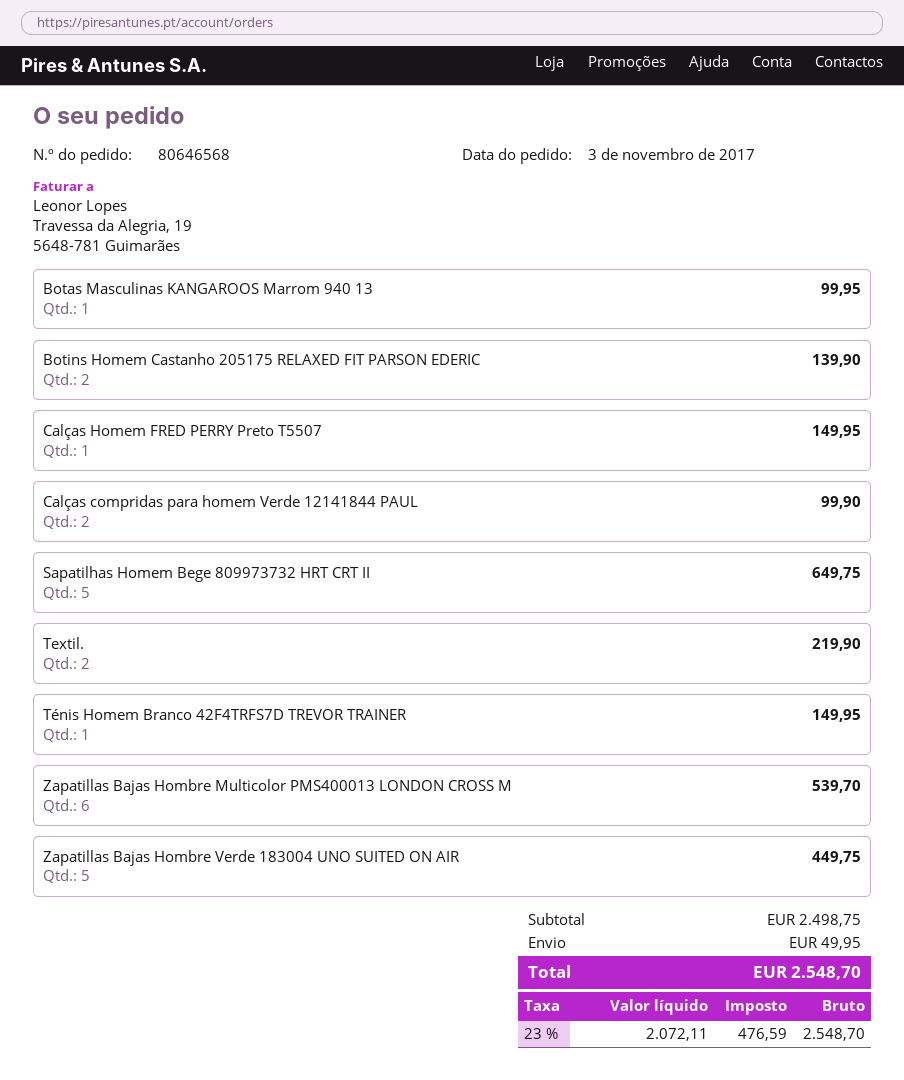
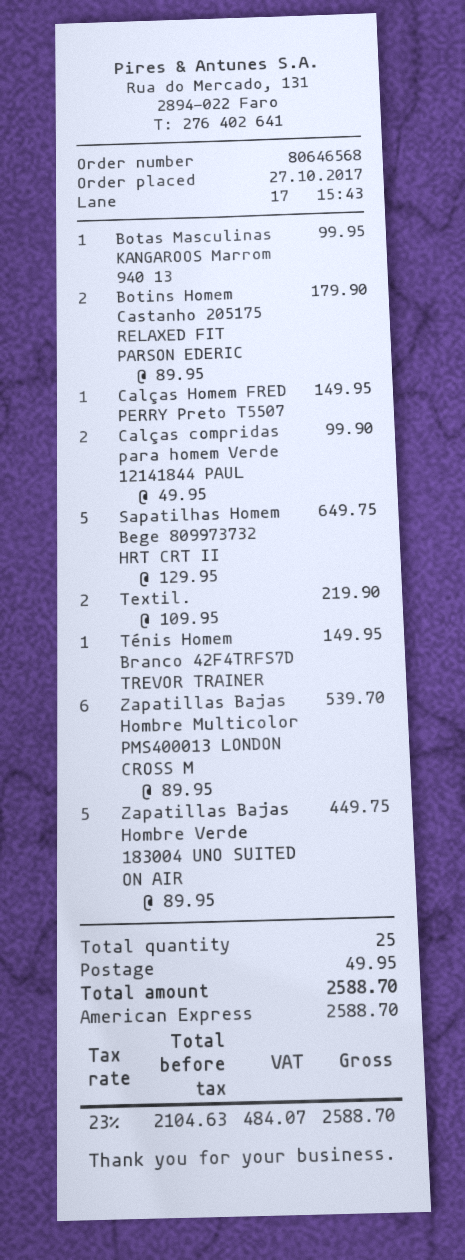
order date: 2017-11-03 -> 2017-10-27
Botins Homem Castanho 205175 RELAXED FIT PARSON EDERIC: 2 for 139.90 -> 2 for 179.90
net: 2072.11 -> 2104.63
tax: 23% = 476.59 -> 23% = 484.07
total: 2548.70 -> 2588.70

